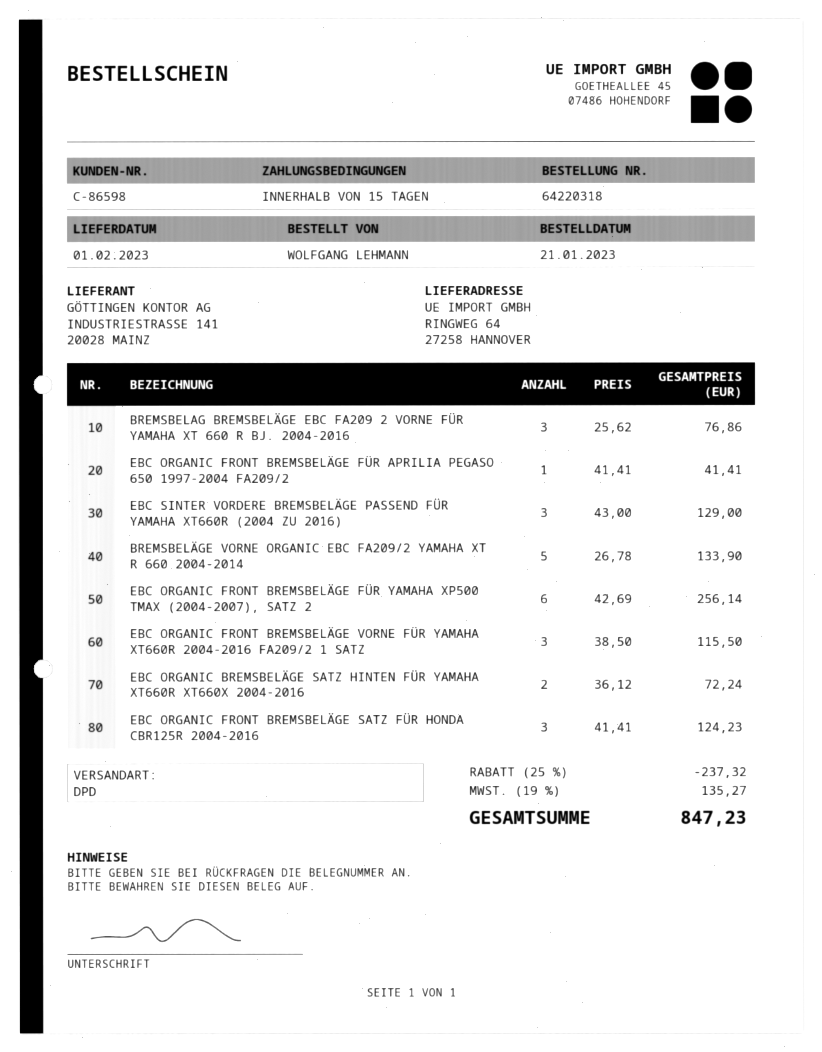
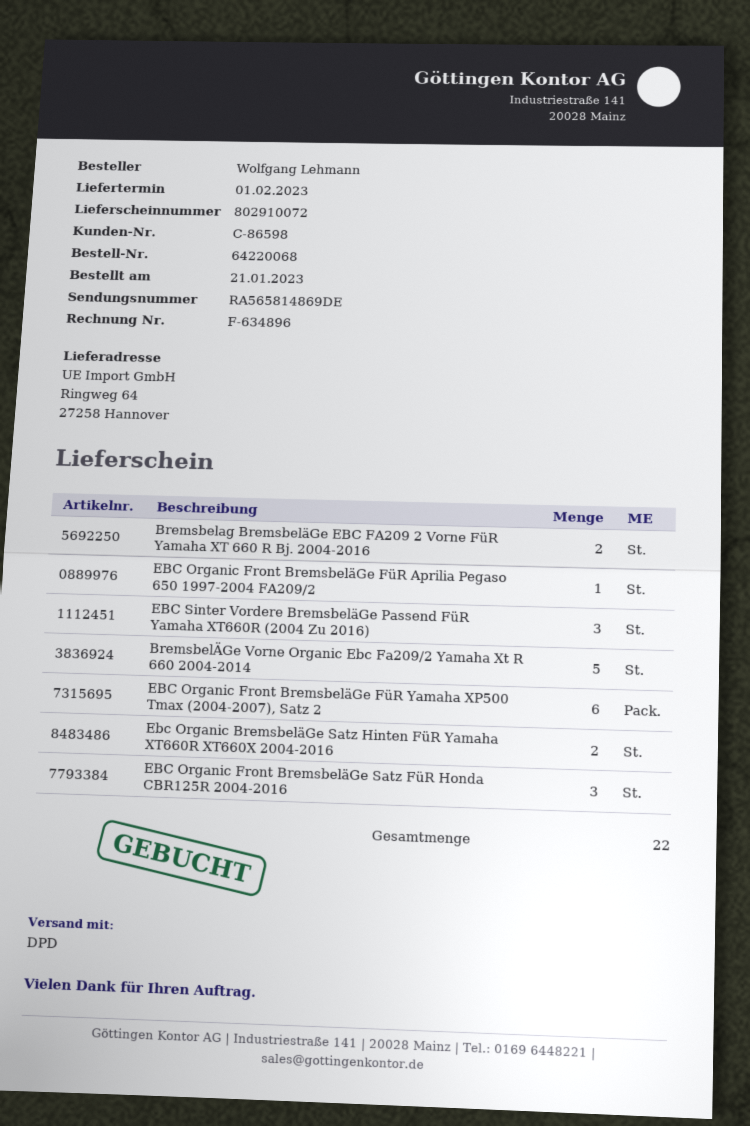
order number: 64220318 -> 64220068
BREMSBELAG BREMSBELÄGE EBC FA209 2 VORNE FÜR YAMAHA XT 660 R BJ. 2004-2016: 3 -> 2
EBC ORGANIC FRONT BREMSBELÄGE VORNE FÜR YAMAHA XT660R 2004-2016 FA209/2 1 SATZ: 3 -> none

